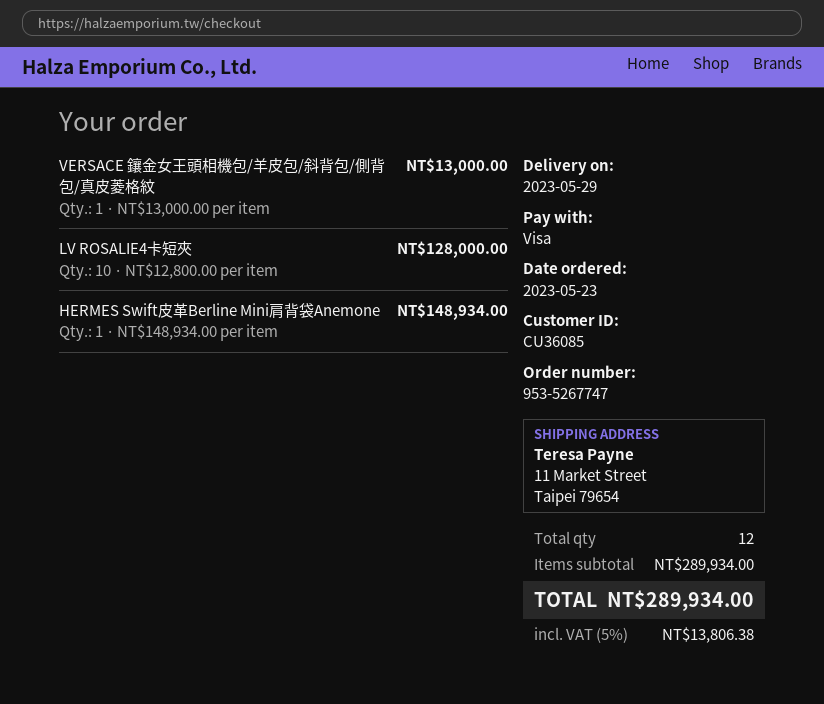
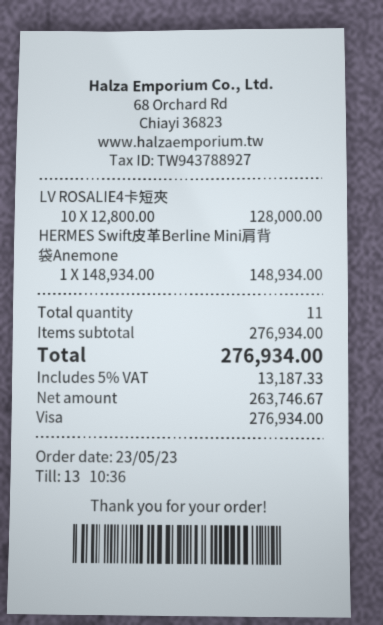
VERSACE 鑲金女王頭相機包/羊皮包/斜背包/側背包/真皮菱格紋: 1 x 13000.00 = 13000.00 -> none
total quantity: 12 -> 11
subtotal: 289934.00 -> 276934.00
tax: 5% = 13806.38 -> 5% = 13187.33
total: 289934.00 -> 276934.00

